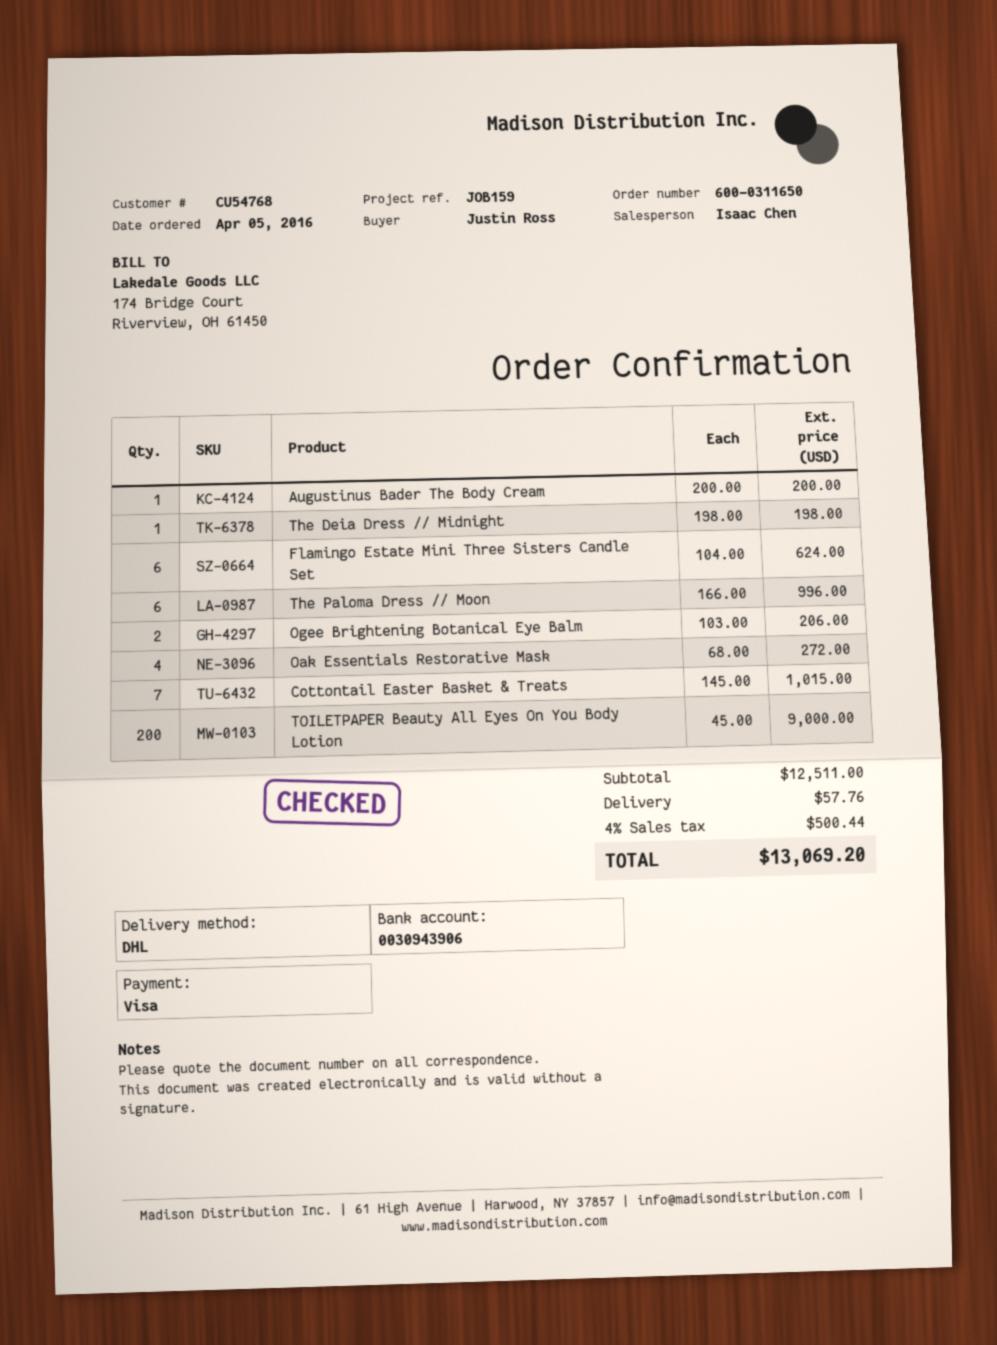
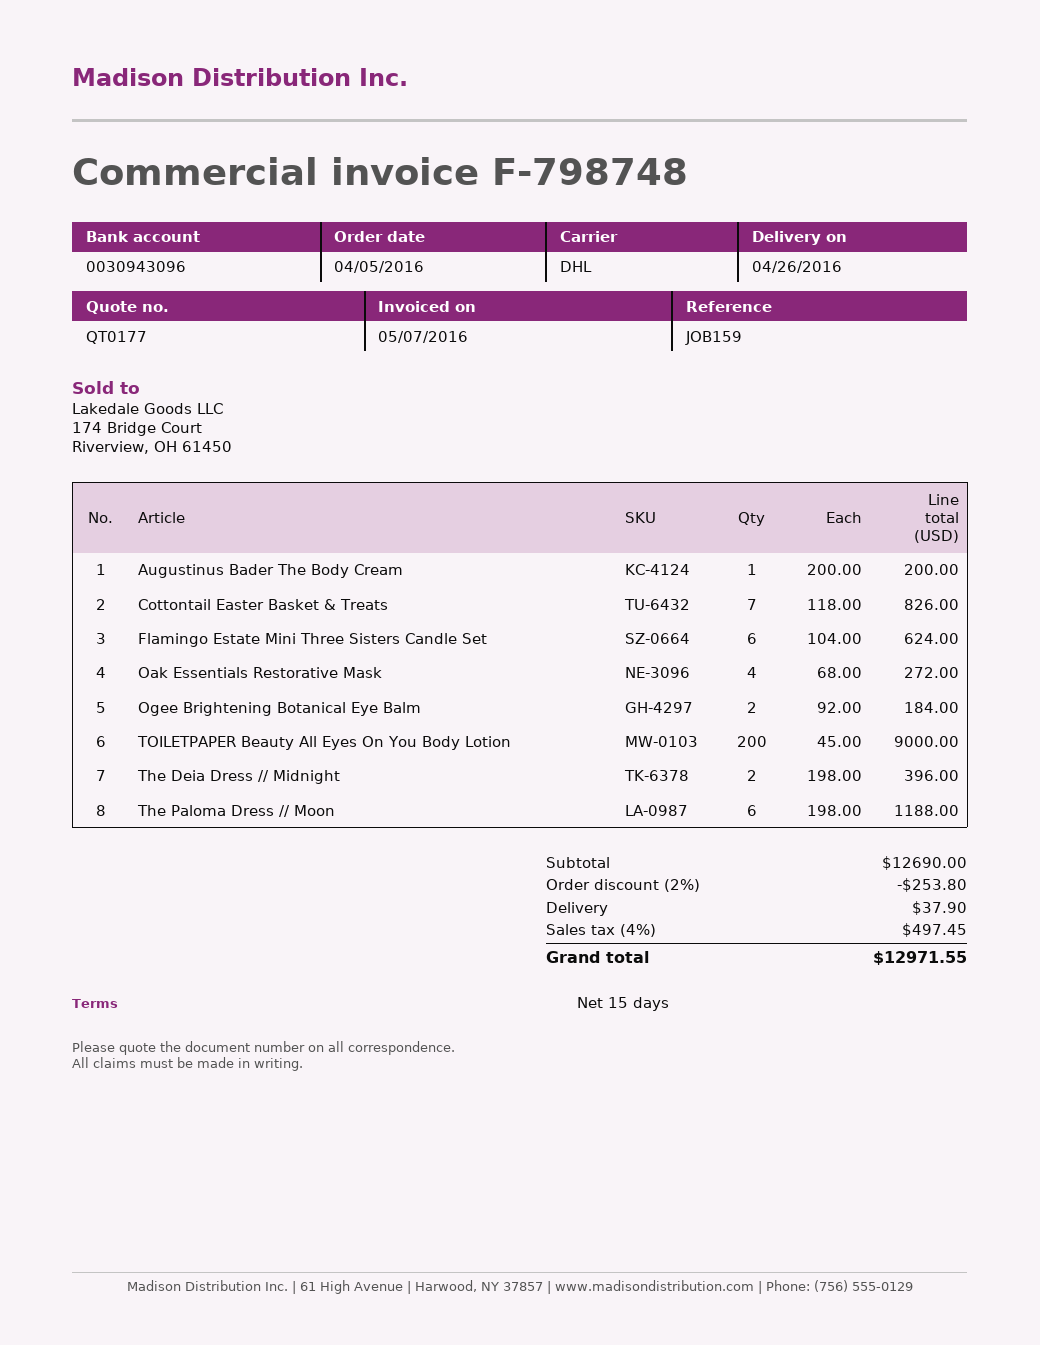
bank account: 0030943906 -> 0030943096
The Deia Dress // Midnight: 1 x 198.00 = 198.00 -> 2 x 198.00 = 396.00
The Paloma Dress // Moon: 6 x 166.00 = 996.00 -> 6 x 198.00 = 1188.00
Ogee Brightening Botanical Eye Balm: 2 x 103.00 = 206.00 -> 2 x 92.00 = 184.00
Cottontail Easter Basket & Treats: 7 x 145.00 = 1015.00 -> 7 x 118.00 = 826.00
subtotal: 12511.00 -> 12690.00
discount: none -> 2% = 253.80
shipping: 57.76 -> 37.90
tax: 4% = 500.44 -> 4% = 497.45
total: 13069.20 -> 12971.55

